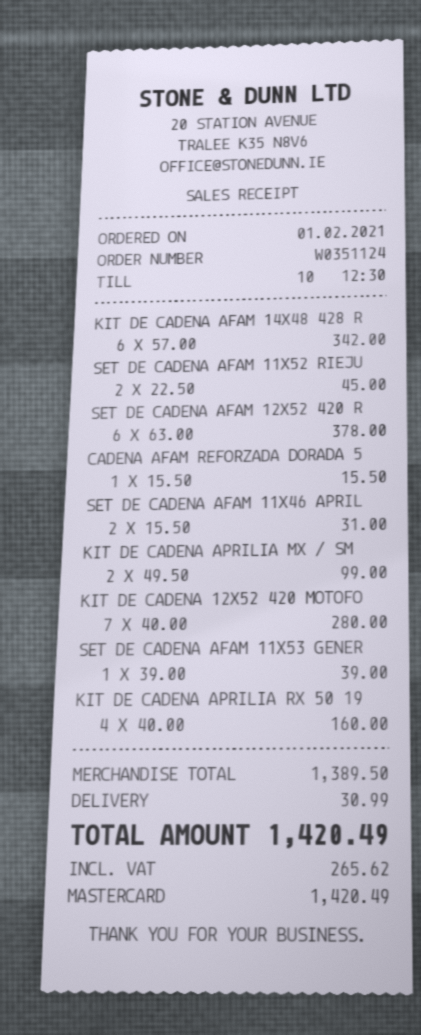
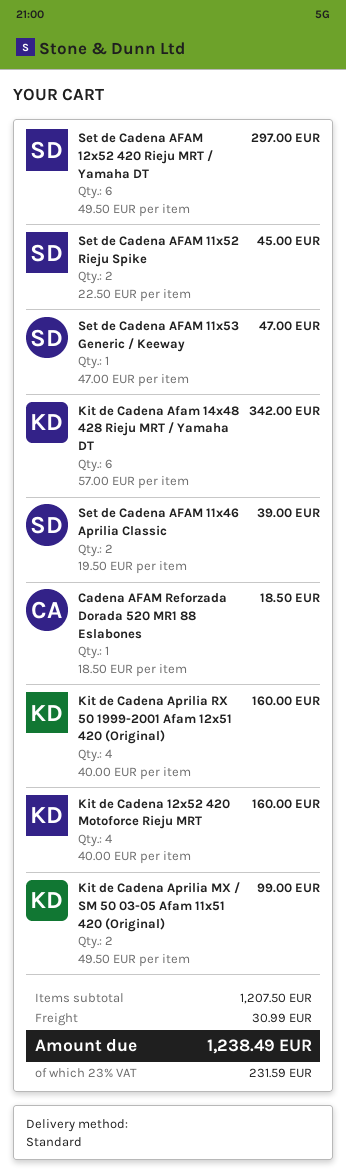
SET DE CADENA AFAM 12X52 420 R: 6 x 63.00 = 378.00 -> 6 x 49.50 = 297.00
CADENA AFAM REFORZADA DORADA 5: 1 x 15.50 = 15.50 -> 1 x 18.50 = 18.50
SET DE CADENA AFAM 11X46 APRIL: 2 x 15.50 = 31.00 -> 2 x 19.50 = 39.00
KIT DE CADENA 12X52 420 MOTOFO: 7 x 40.00 = 280.00 -> 4 x 40.00 = 160.00
SET DE CADENA AFAM 11X53 GENER: 1 x 39.00 = 39.00 -> 1 x 47.00 = 47.00
subtotal: 1389.50 -> 1207.50
tax: 265.62 -> 231.59
total: 1420.49 -> 1238.49

